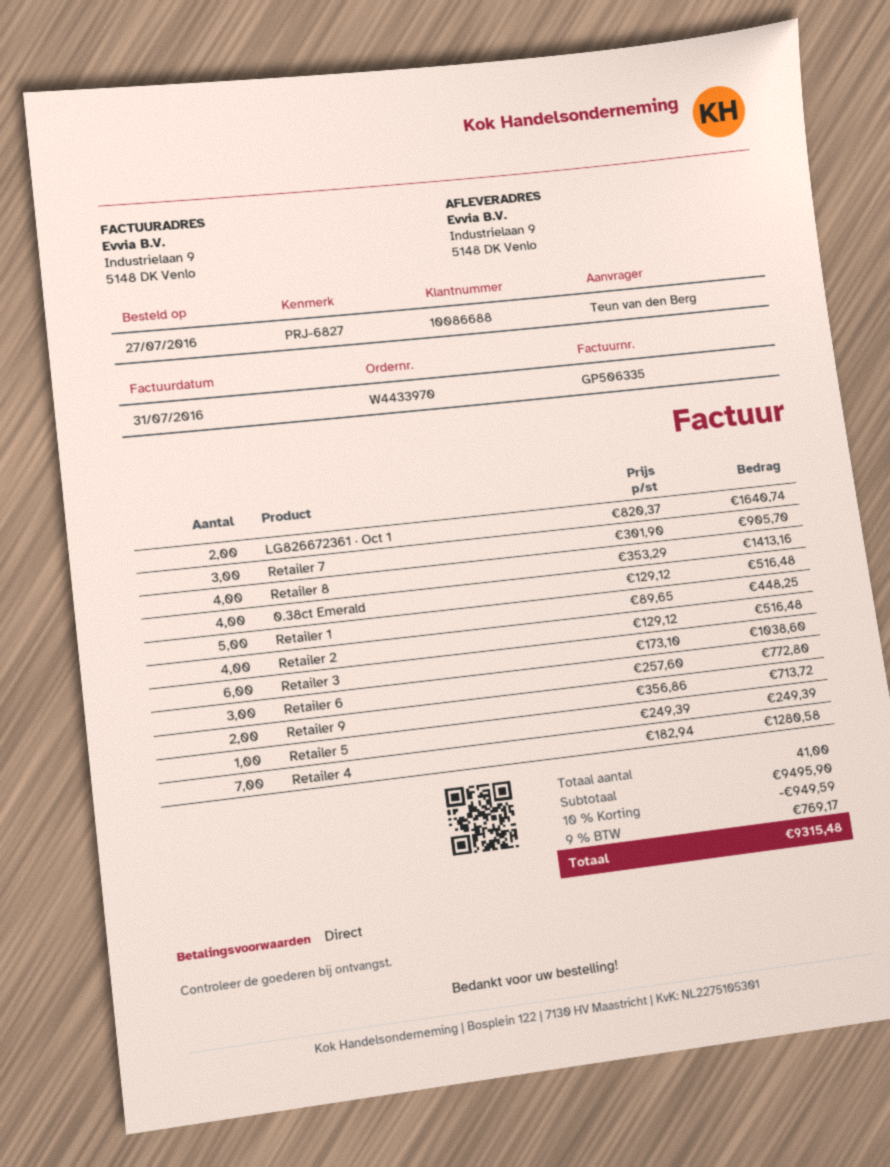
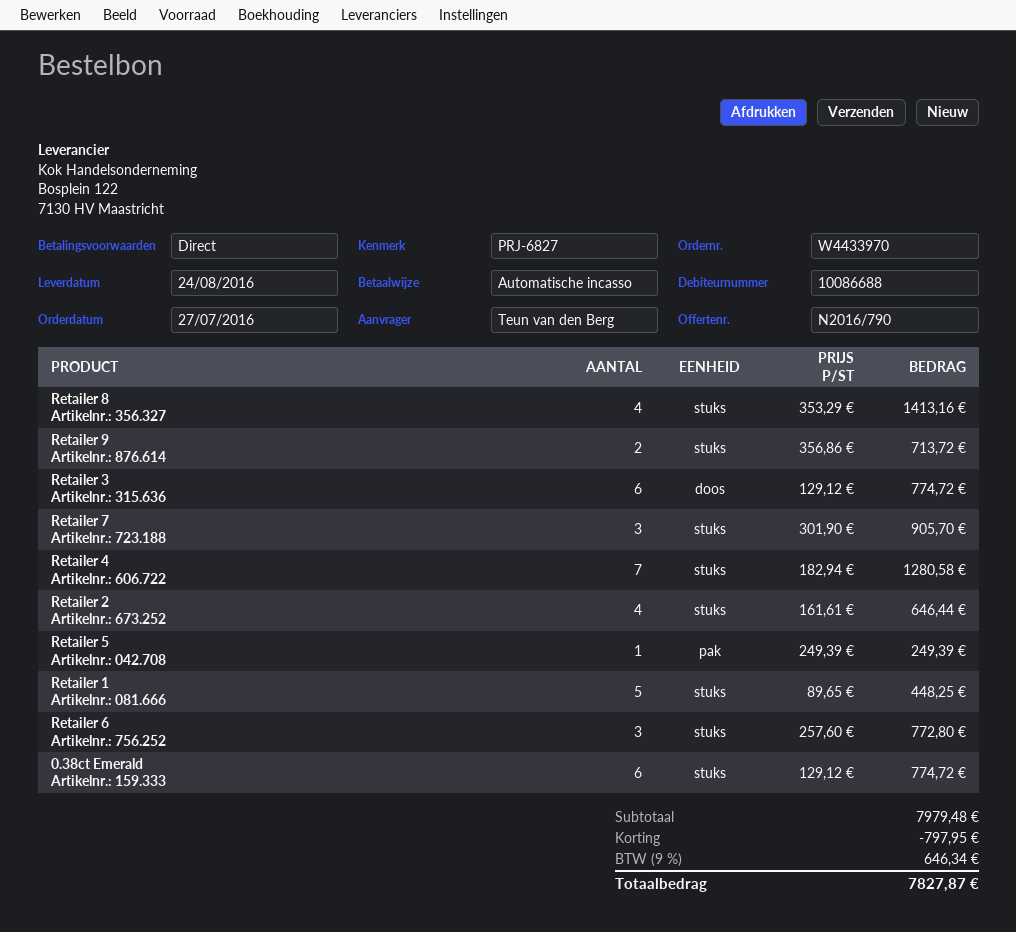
LG826672361 · Oct 1: 2 x 820.37 = 1640.74 -> none
0.38ct Emerald: 4 x 129.12 = 516.48 -> 6 x 129.12 = 774.72
Retailer 2: 4 x 129.12 = 516.48 -> 4 x 161.61 = 646.44
Retailer 3: 6 x 173.10 = 1038.60 -> 6 x 129.12 = 774.72
subtotal: 9495.90 -> 7979.48
discount: 949.59 -> 797.95
tax: 9% = 769.17 -> 9% = 646.34
total: 9315.48 -> 7827.87

